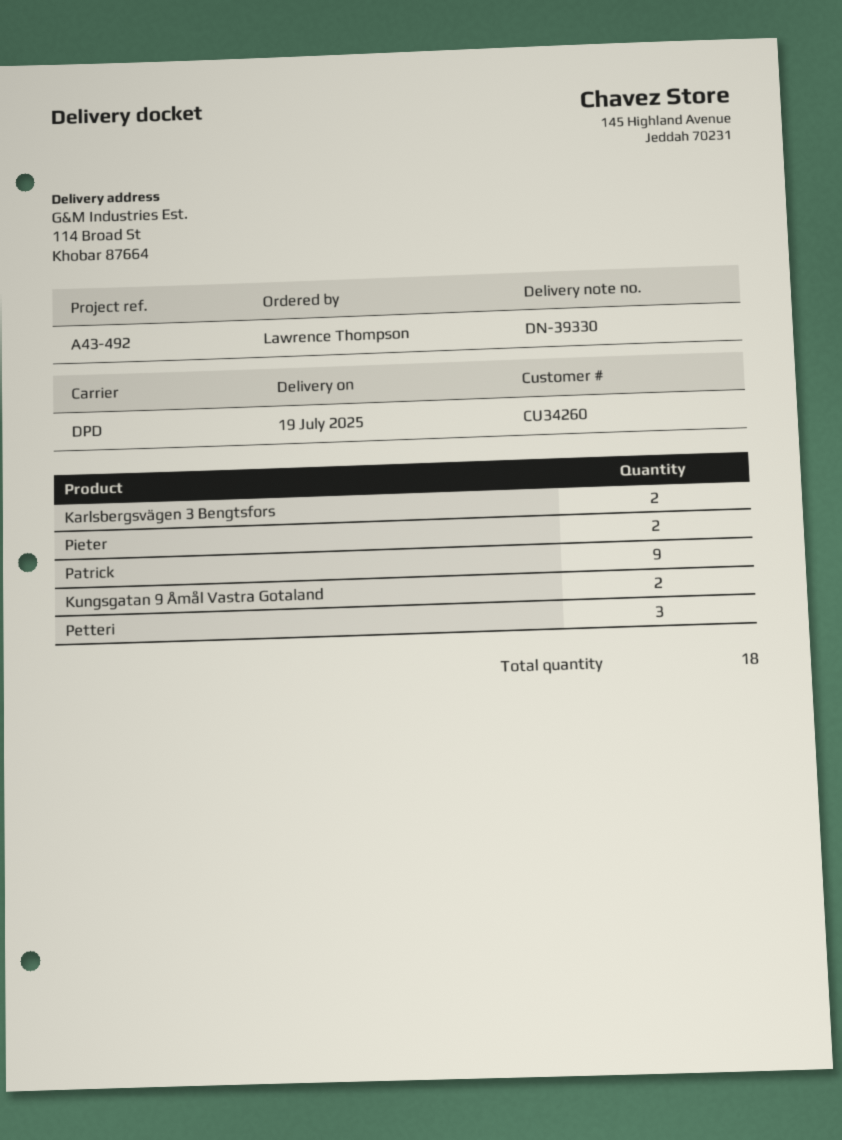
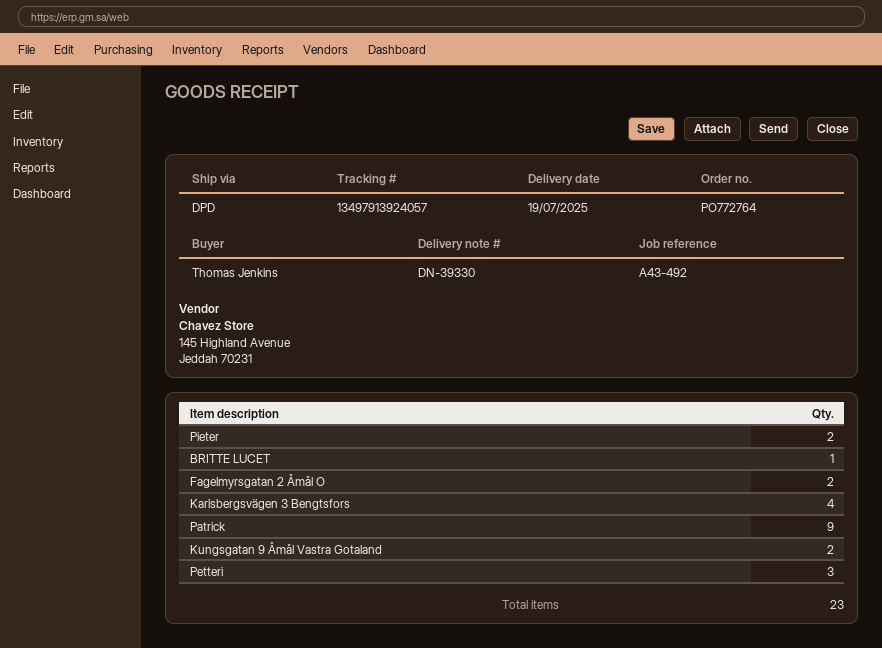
ordered by: Lawrence Thompson -> Thomas Jenkins
Karlsbergsvägen 3 Bengtsfors: 2 -> 4
BRITTE LUCET: none -> 1
Fagelmyrsgatan 2 Åmål O: none -> 2
total quantity: 18 -> 23

